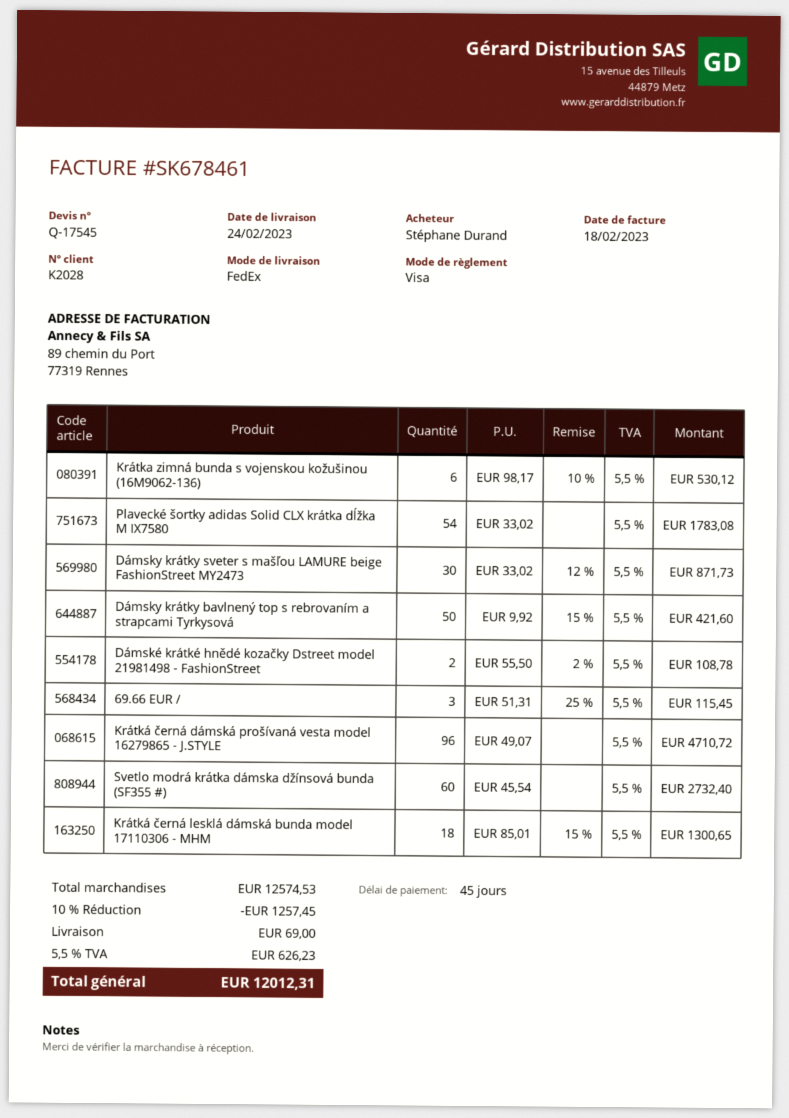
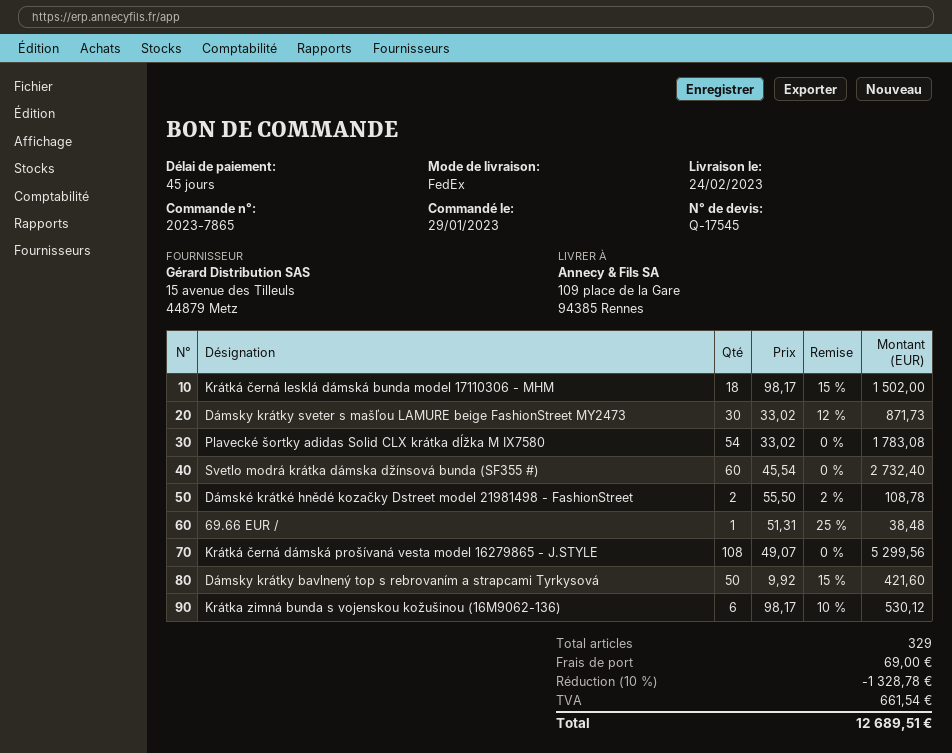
69.66 EUR /: 3 x 51.31 - 25% = 115.45 -> 1 x 51.31 - 25% = 38.48
Krátká černá dámská prošívaná vesta model 16279865 - J.STYLE: 96 x 49.07 = 4710.72 -> 108 x 49.07 = 5299.56
Krátká černá lesklá dámská bunda model 17110306 - MHM: 18 x 85.01 - 15% = 1300.65 -> 18 x 98.17 - 15% = 1502.00
discount: 10% = 1257.45 -> 10% = 1328.78
tax: 626.23 -> 661.54
total: 12012.31 -> 12689.51

